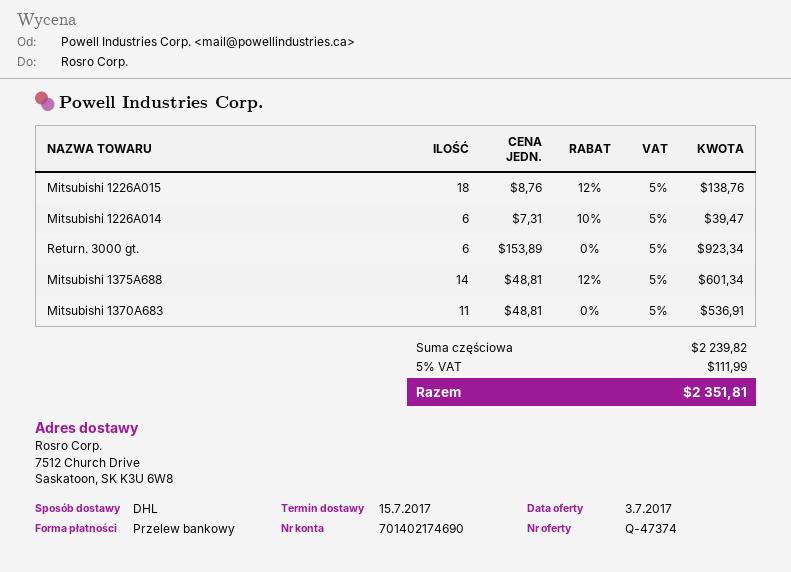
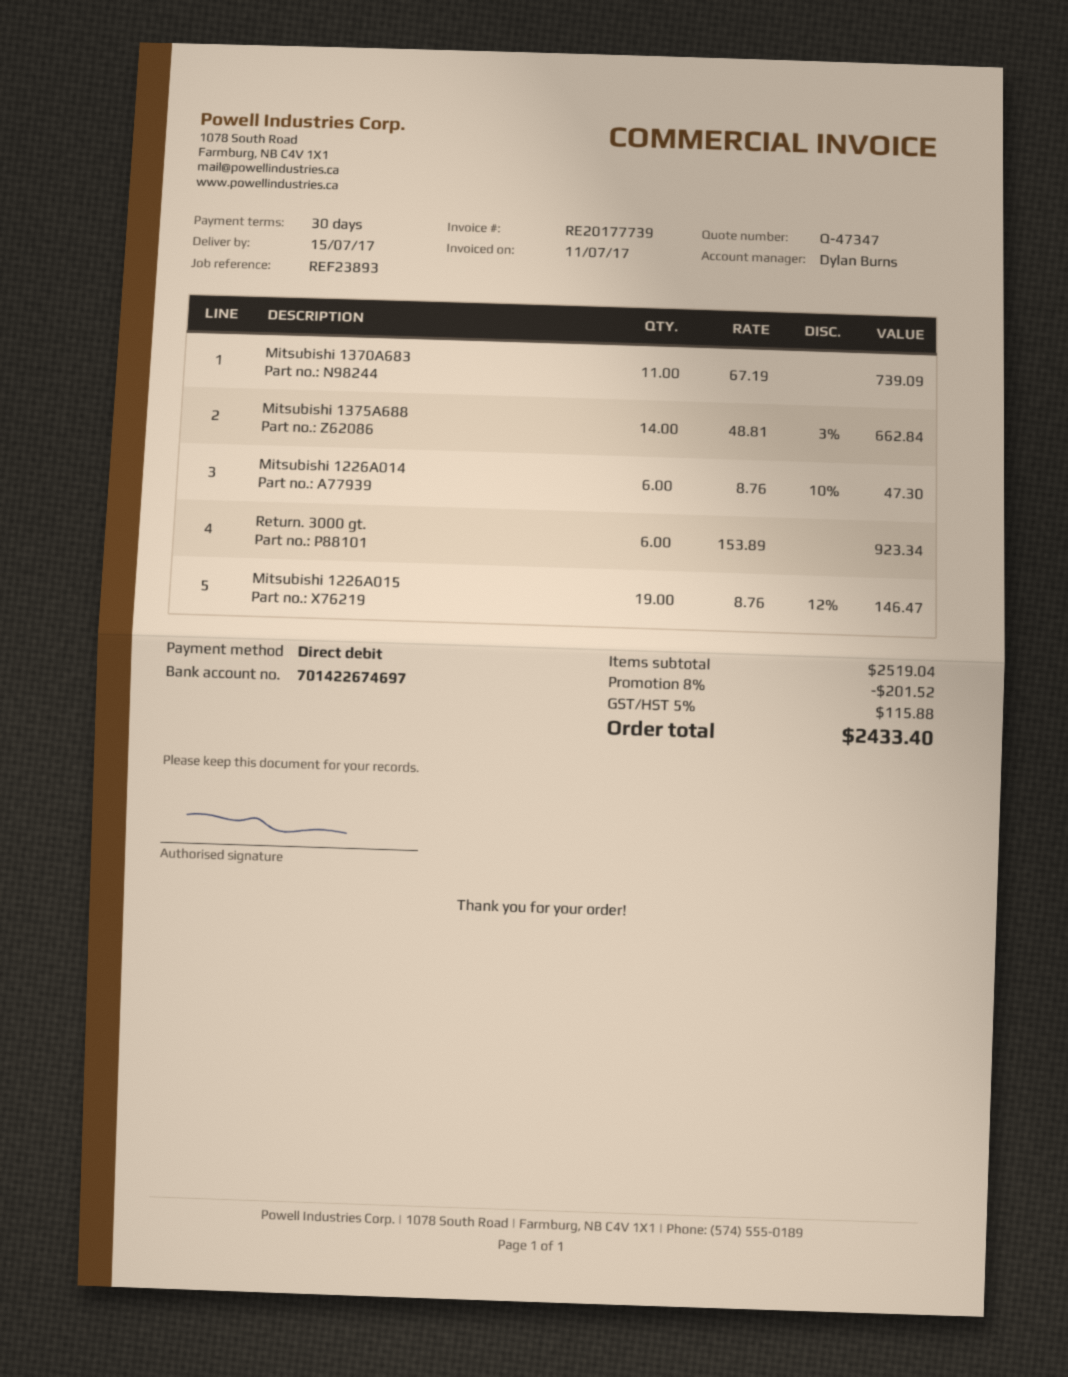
quote number: Q-47374 -> Q-47347
payment method: bank transfer -> direct debit
bank account: 701402174690 -> 701422674697
Mitsubishi 1226A015: 18 x 8.76 - 12% = 138.76 -> 19 x 8.76 - 12% = 146.47
Mitsubishi 1226A014: 6 x 7.31 - 10% = 39.47 -> 6 x 8.76 - 10% = 47.30
Mitsubishi 1375A688: 14 x 48.81 - 12% = 601.34 -> 14 x 48.81 - 3% = 662.84
Mitsubishi 1370A683: 11 x 48.81 = 536.91 -> 11 x 67.19 = 739.09
subtotal: 2239.82 -> 2519.04
discount: none -> 8% = 201.52
tax: 5% = 111.99 -> 5% = 115.88
total: 2351.81 -> 2433.40

